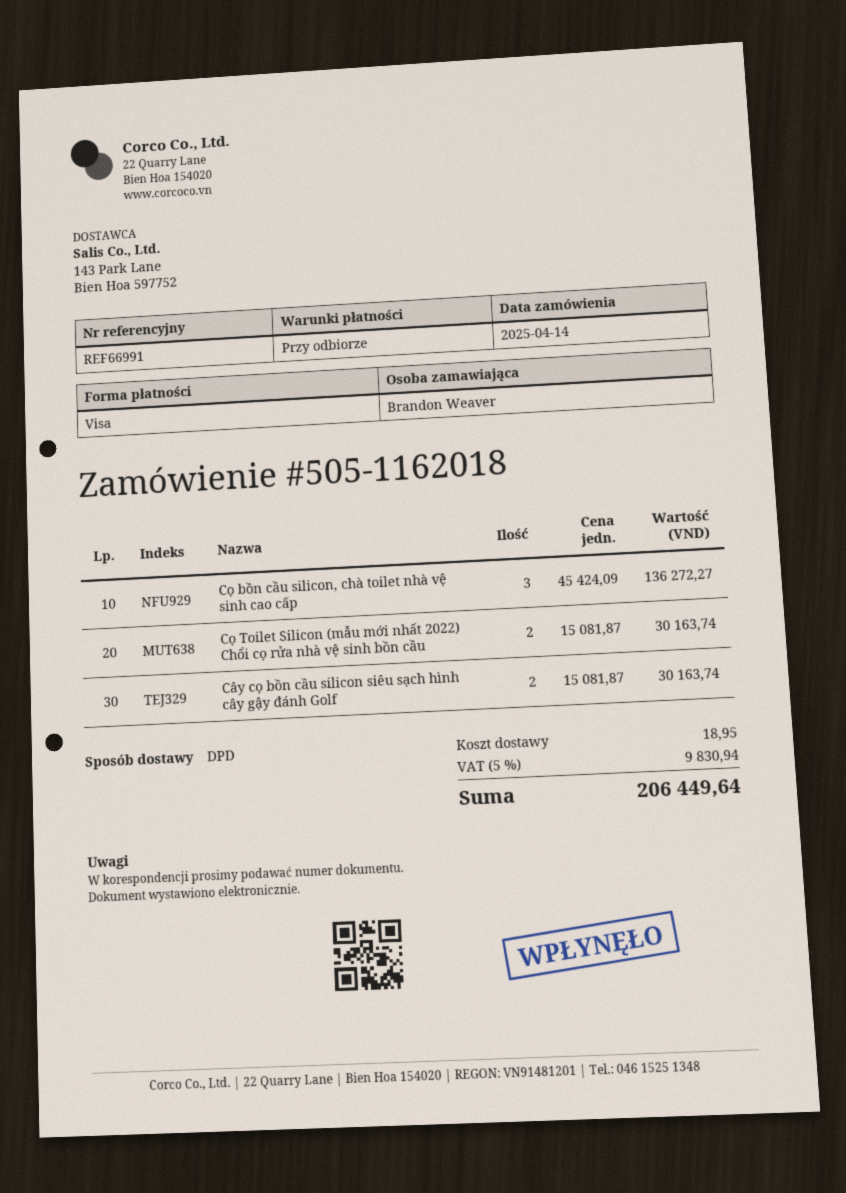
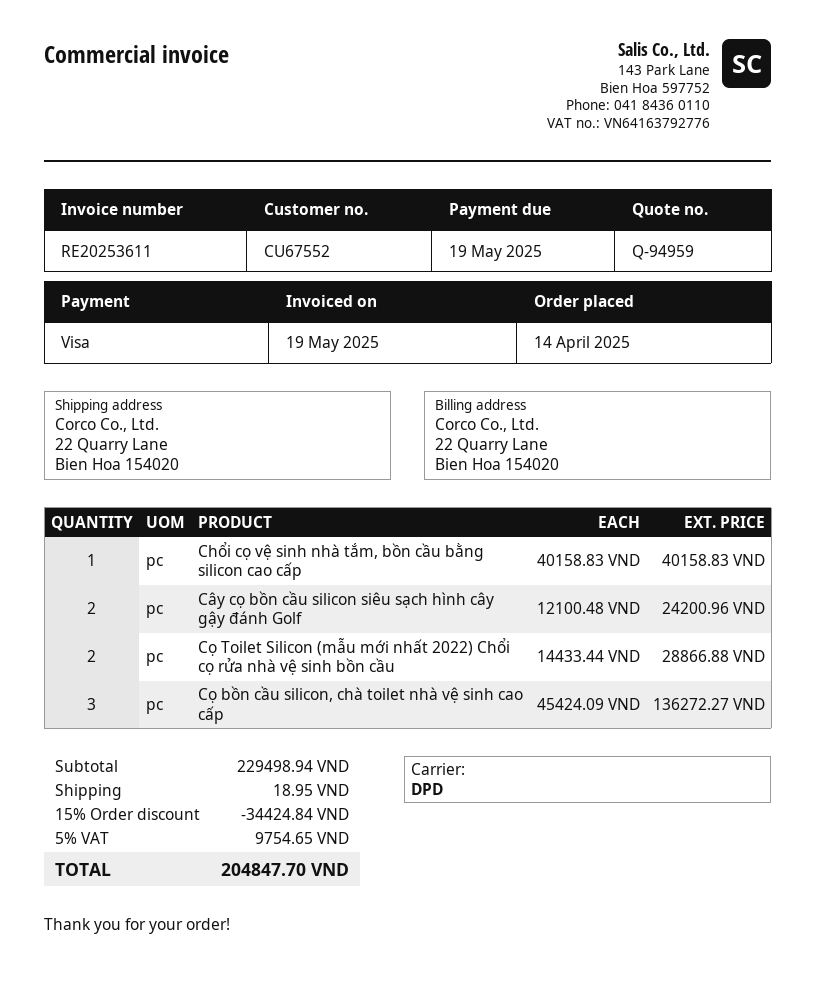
Cọ Toilet Silicon (mẫu mới nhất 2022) Chổi cọ rửa nhà vệ sinh bồn cầu: 2 x 15081.87 = 30163.74 -> 2 x 14433.44 = 28866.88
Cây cọ bồn cầu silicon siêu sạch hình cây gậy đánh Golf: 2 x 15081.87 = 30163.74 -> 2 x 12100.48 = 24200.96
Chổi cọ vệ sinh nhà tắm, bồn cầu bằng silicon cao cấp: none -> 1 x 40158.83 = 40158.83
discount: none -> 15% = 34424.84
tax: 5% = 9830.94 -> 5% = 9754.65
total: 206449.64 -> 204847.70

